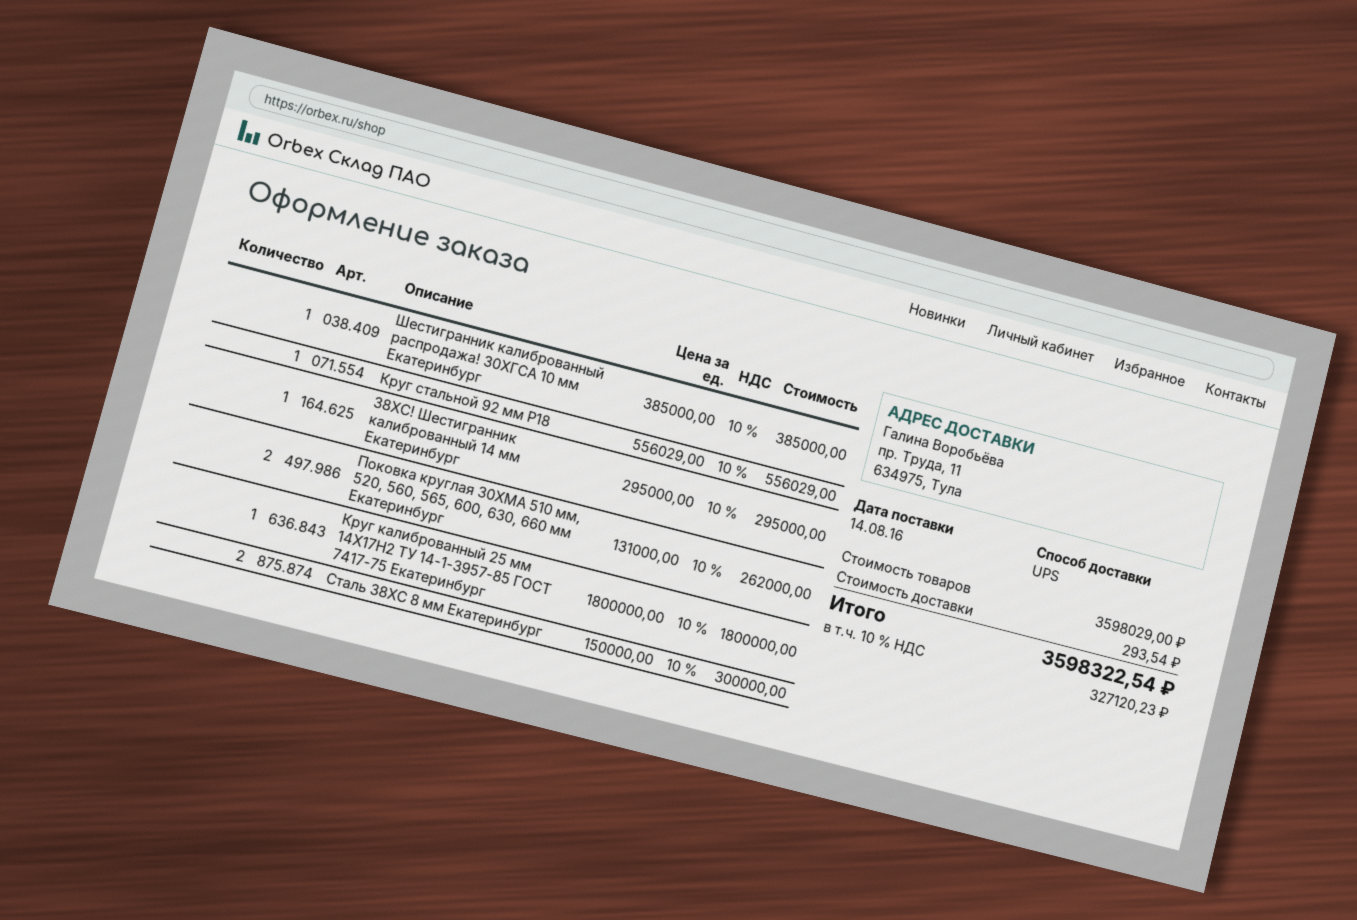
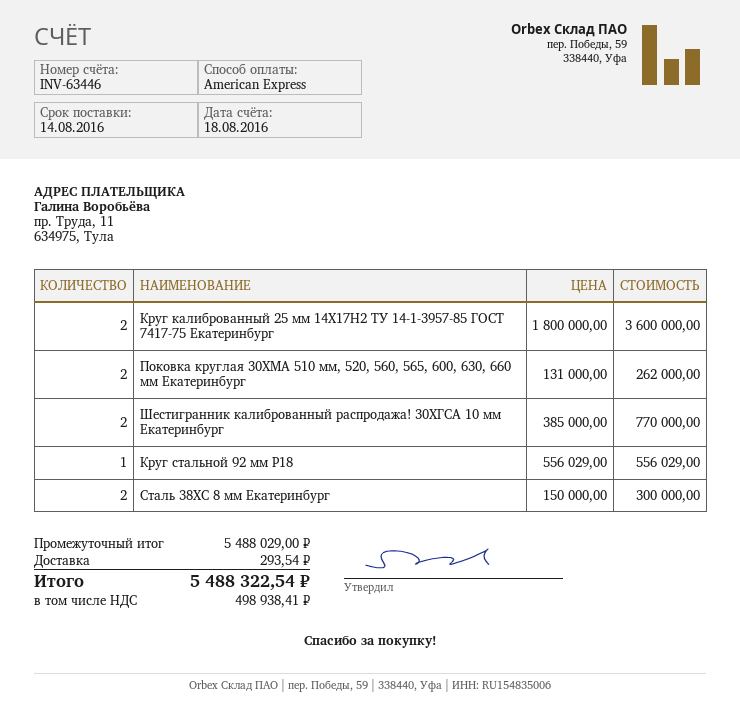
Шестигранник калиброванный распродажа! 30ХГСА 10 мм Екатеринбург: 1 x 385000.00 = 385000.00 -> 2 x 385000.00 = 770000.00
38ХС! Шестигранник калиброванный 14 мм Екатеринбург: 1 x 295000.00 = 295000.00 -> none
Круг калиброванный 25 мм 14Х17Н2 ТУ 14-1-3957-85 ГОСТ 7417-75 Екатеринбург: 1 x 1800000.00 = 1800000.00 -> 2 x 1800000.00 = 3600000.00
subtotal: 3598029.00 -> 5488029.00
tax: 327120.23 -> 498938.41
total: 3598322.54 -> 5488322.54

